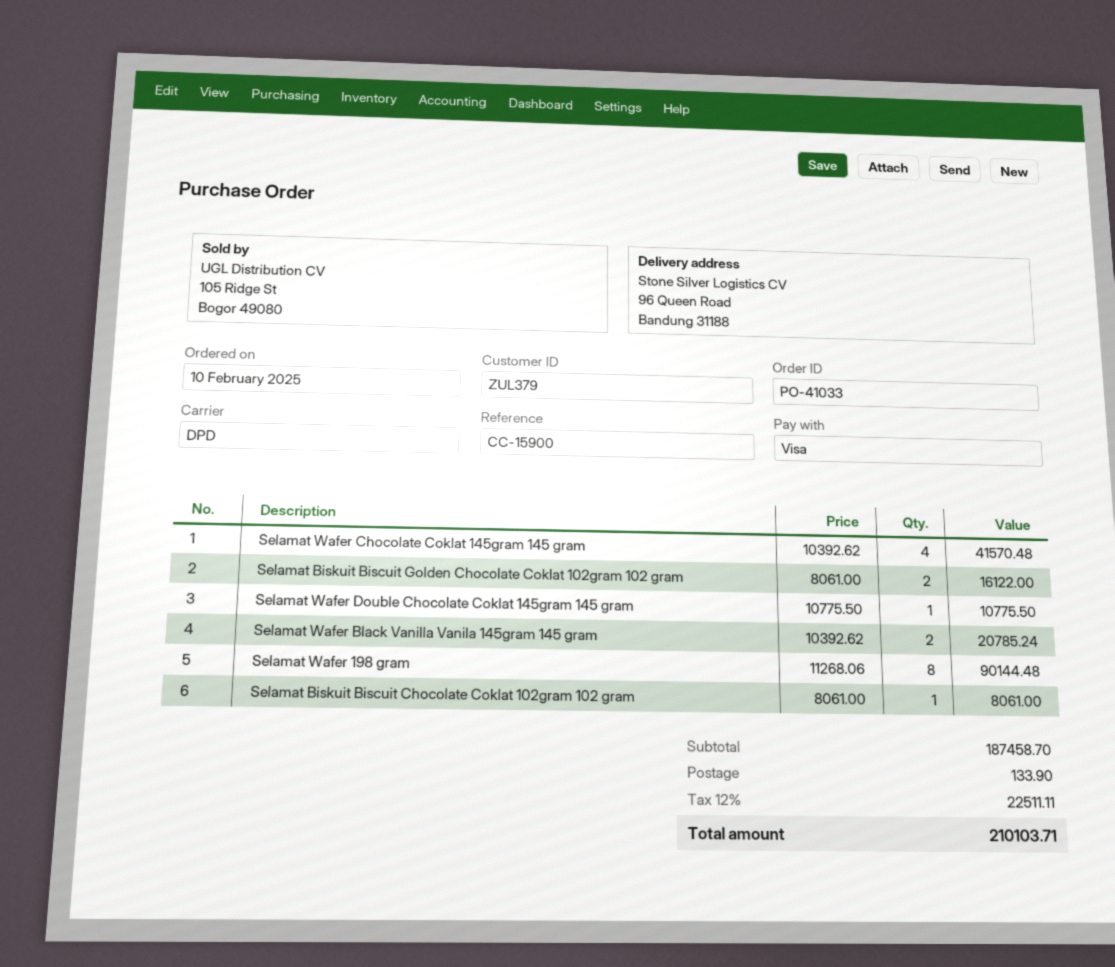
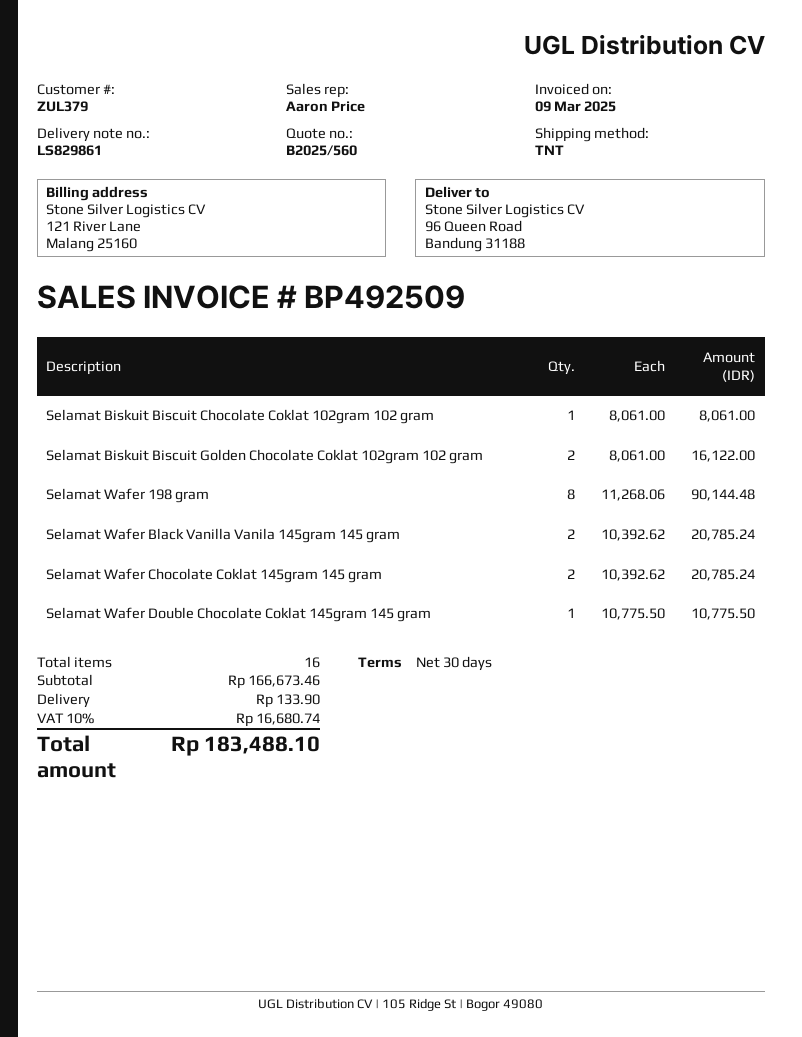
shipping method: DPD -> TNT
Selamat Wafer Chocolate Coklat 145gram 145 gram: 4 x 10392.62 = 41570.48 -> 2 x 10392.62 = 20785.24
subtotal: 187458.70 -> 166673.46
tax: 12% = 22511.11 -> 10% = 16680.74
total: 210103.71 -> 183488.10

